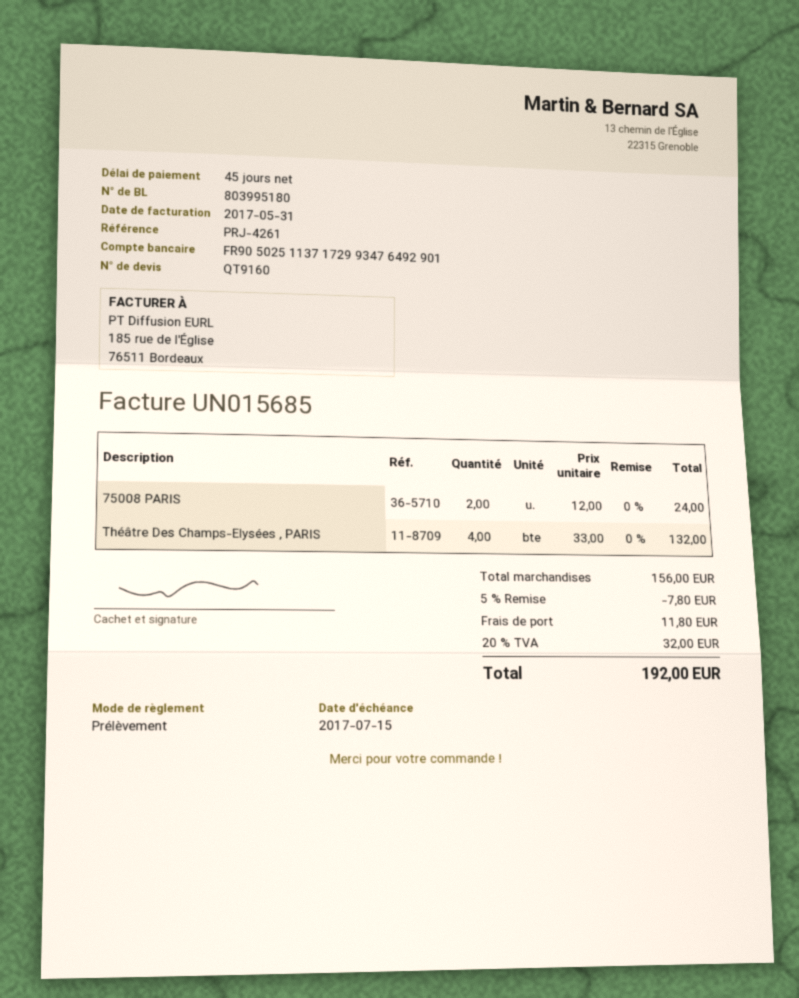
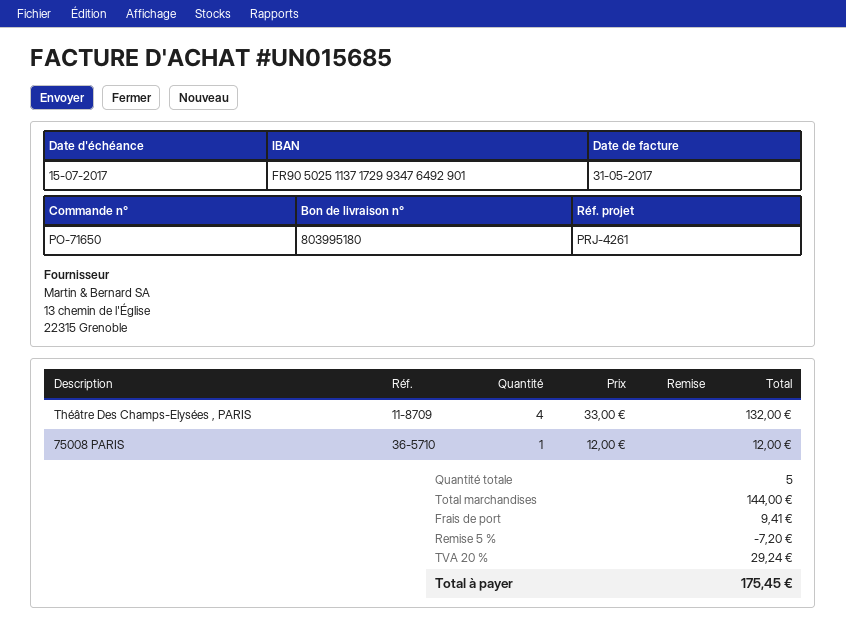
75008 PARIS: 2 x 12.00 = 24.00 -> 1 x 12.00 = 12.00
subtotal: 156.00 -> 144.00
discount: 5% = 7.80 -> 5% = 7.20
shipping: 11.80 -> 9.41
tax: 20% = 32.00 -> 20% = 29.24
total: 192.00 -> 175.45

